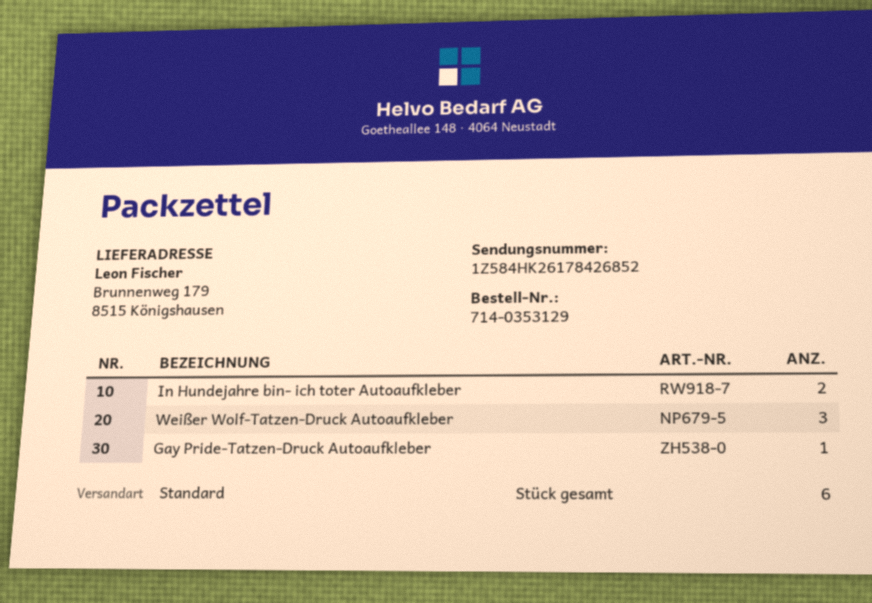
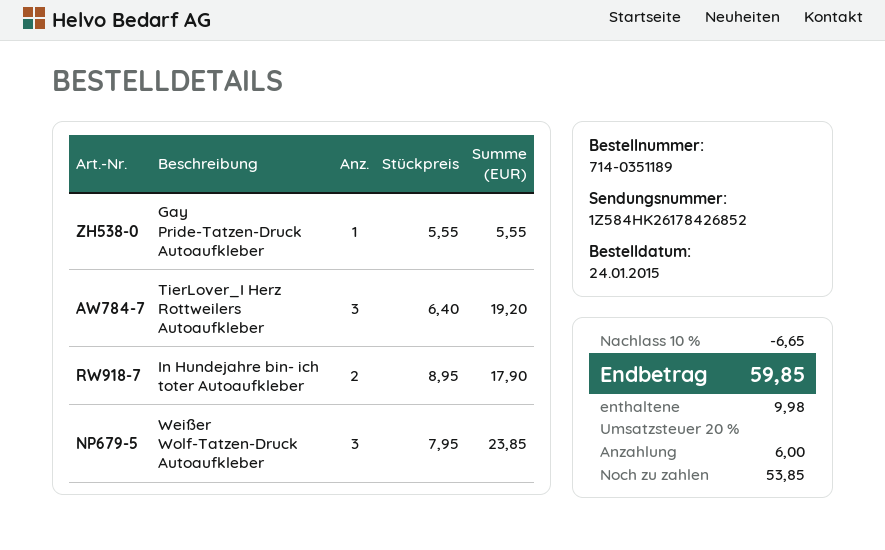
order number: 714-0353129 -> 714-0351189
TierLover_I Herz Rottweilers Autoaufkleber: none -> 3

